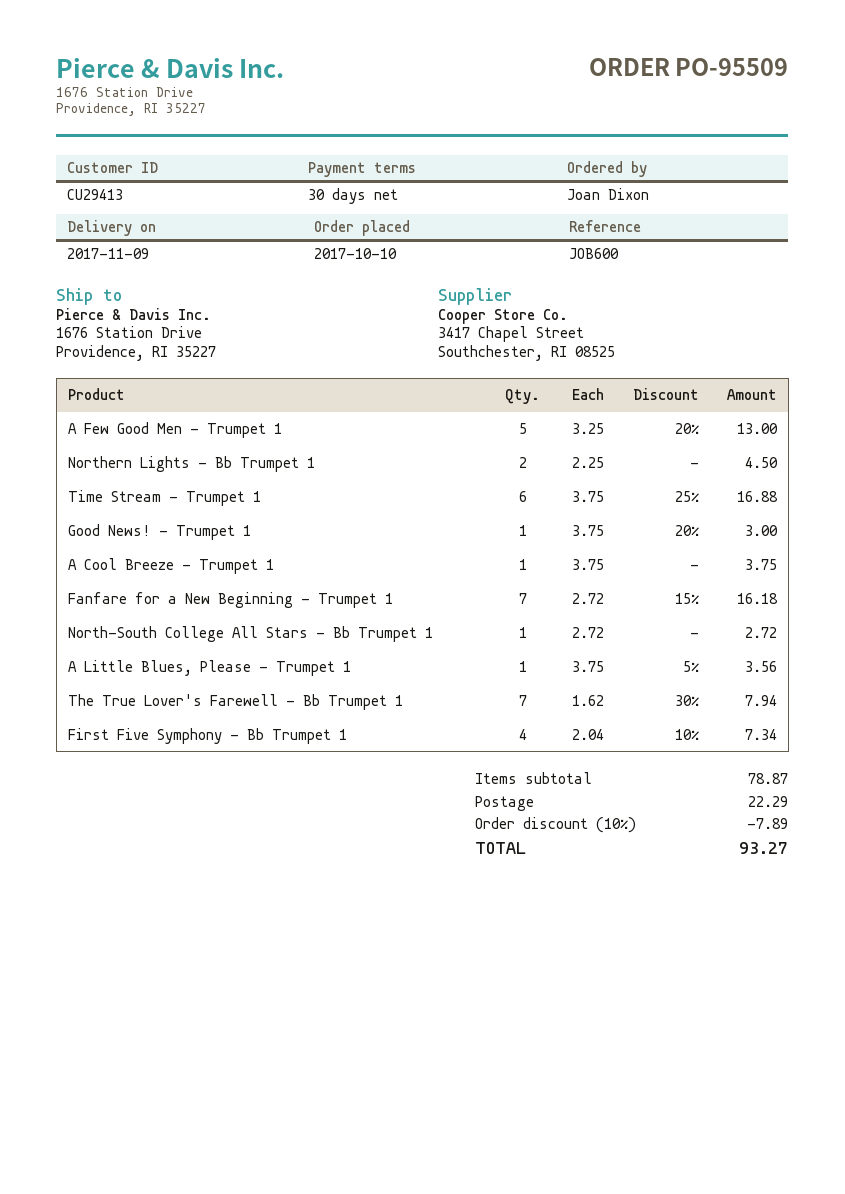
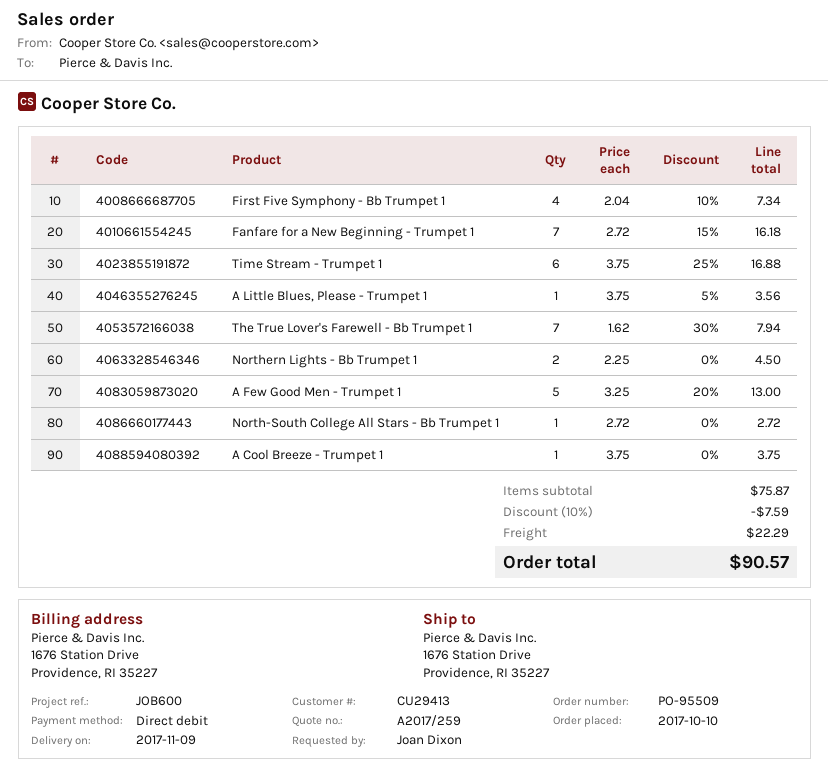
Good News! - Trumpet 1: 1 x 3.75 - 20% = 3.00 -> none
subtotal: 78.87 -> 75.87
discount: 10% = 7.89 -> 10% = 7.59
total: 93.27 -> 90.57

